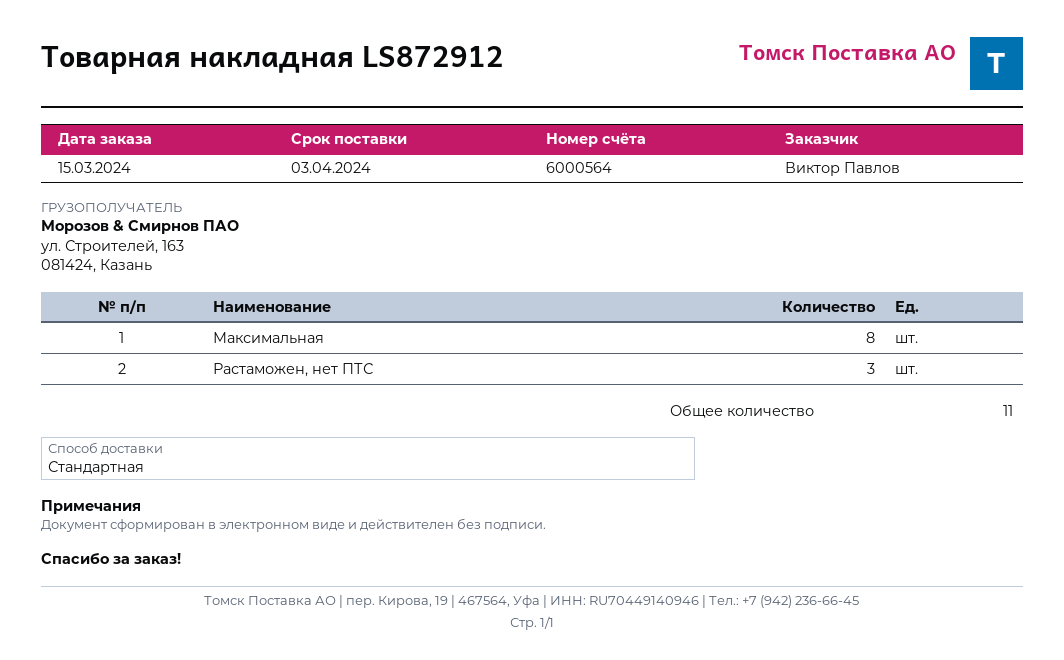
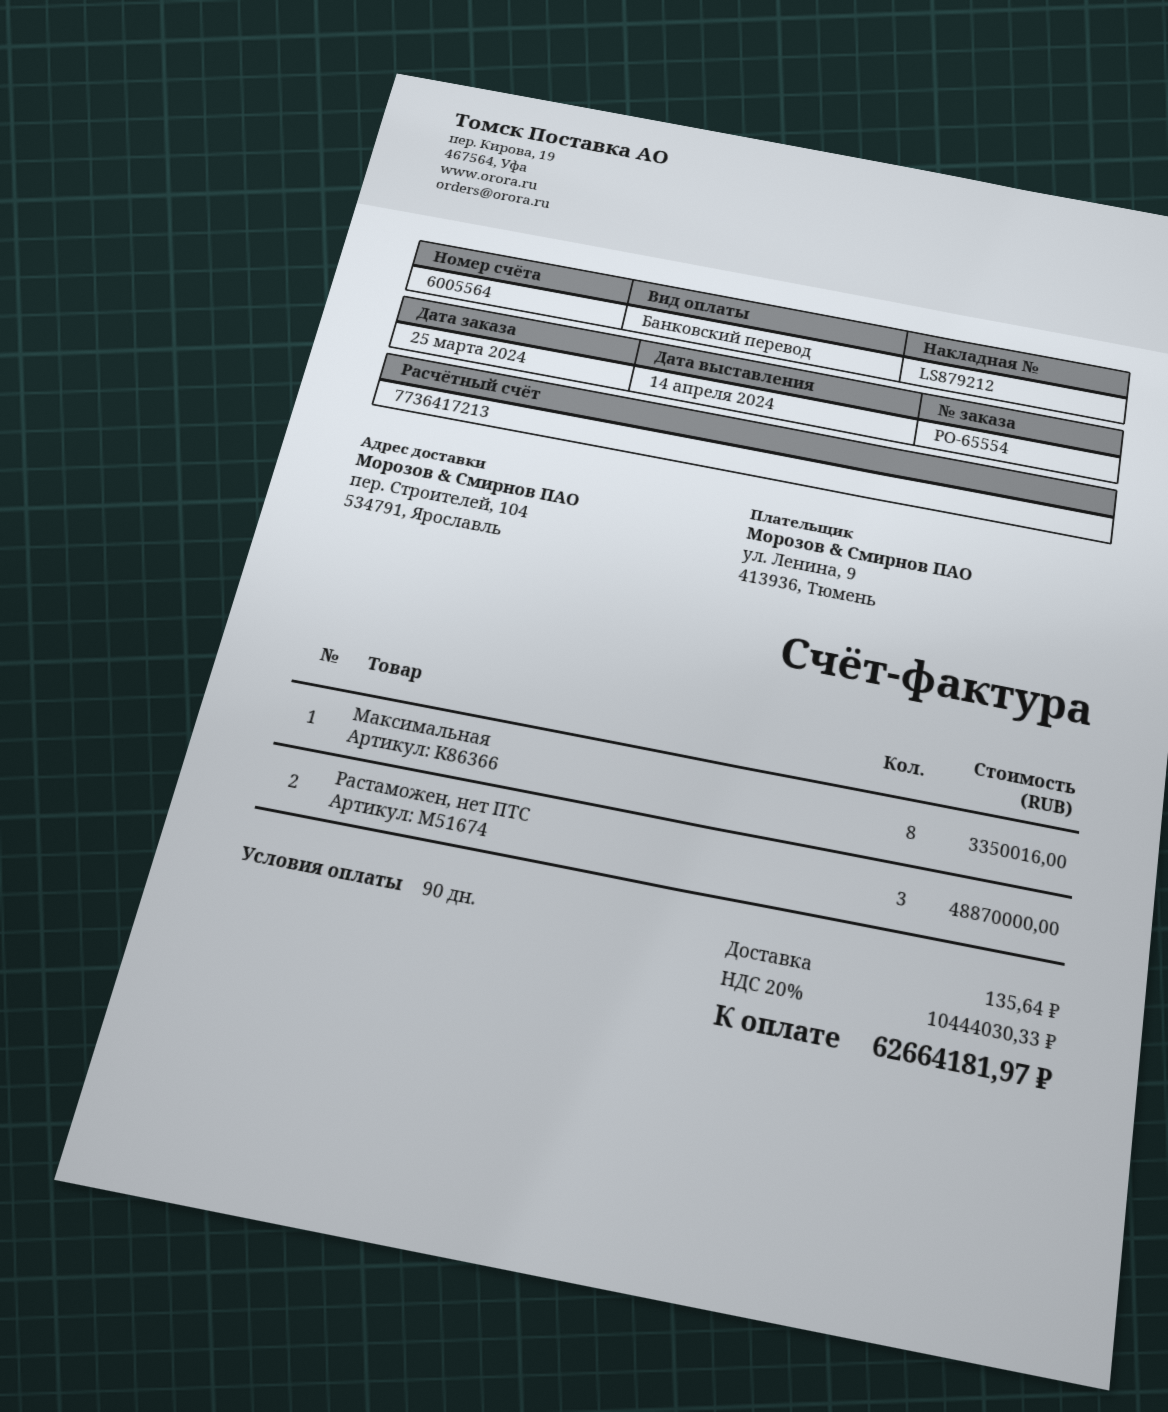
order date: 2024-03-15 -> 2024-03-25
delivery note number: LS872912 -> LS879212
invoice number: 6000564 -> 6005564
ship to: ул. Строителей, 163, 081424, Казань -> пер. Строителей, 104, 534791, Ярославль

